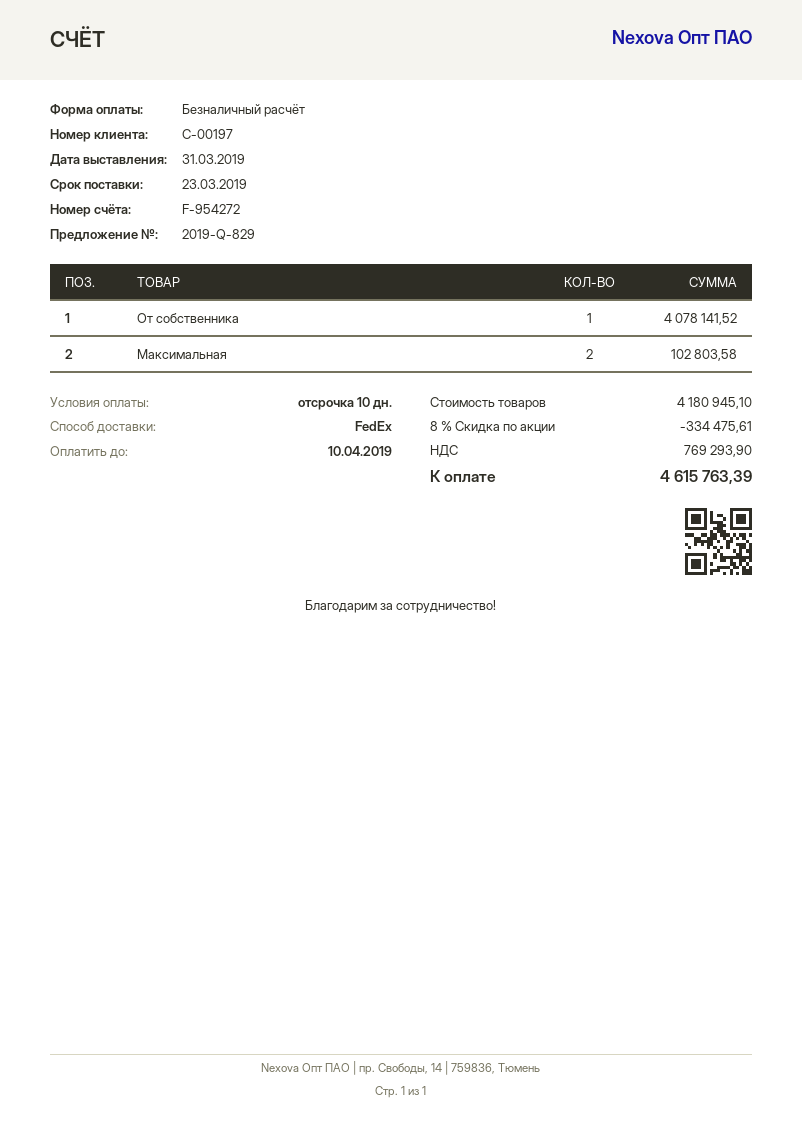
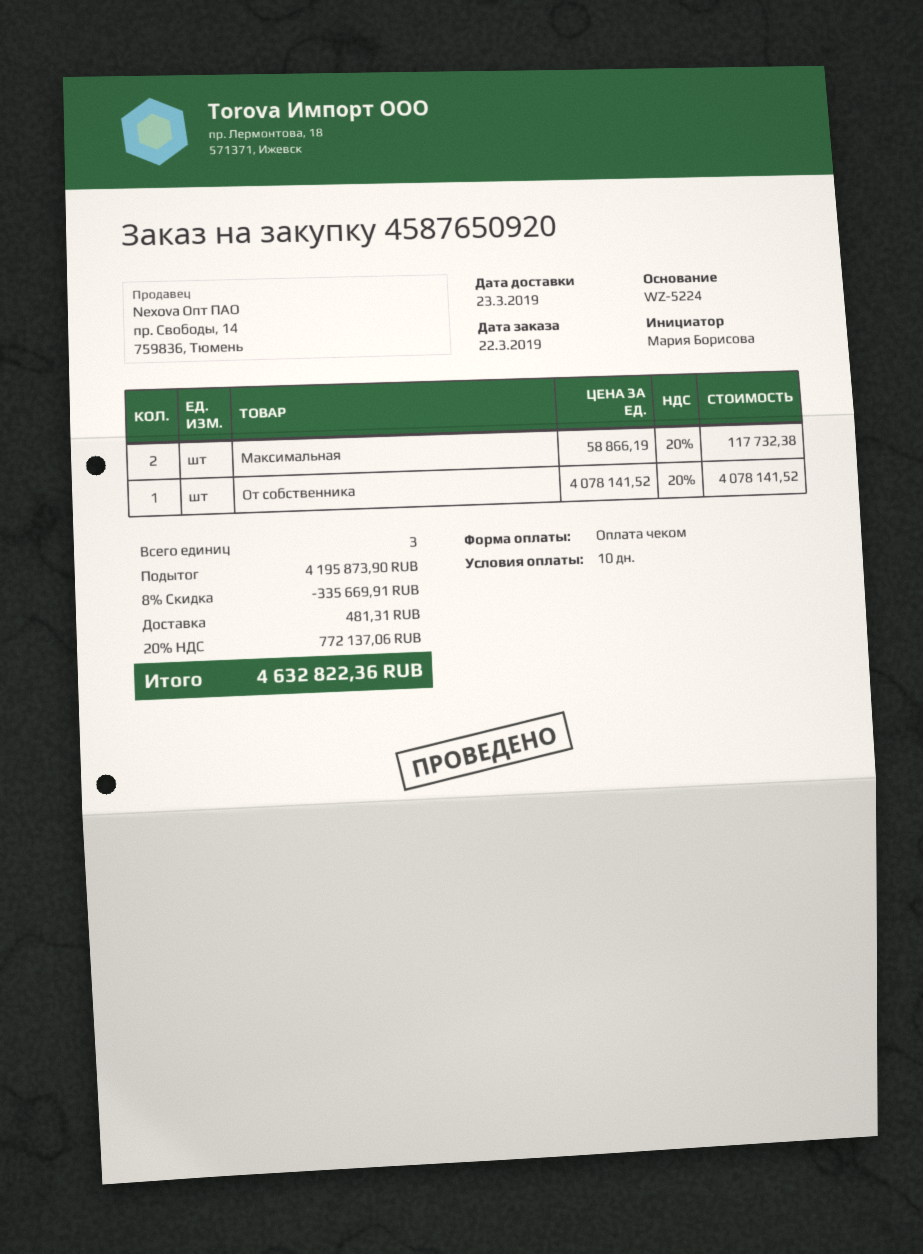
payment method: bank transfer -> cheque
Максимальная: 2 for 102803.58 -> 2 for 117732.38
subtotal: 4180945.10 -> 4195873.90
discount: 8% = 334475.61 -> 8% = 335669.91
shipping: none -> 481.31
tax: 769293.90 -> 772137.06
total: 4615763.39 -> 4632822.36

